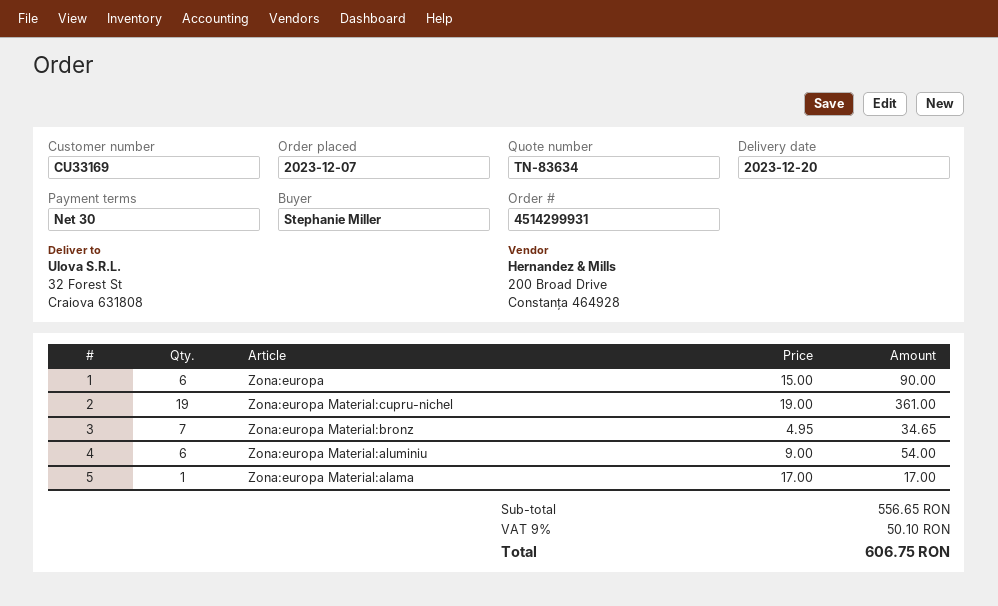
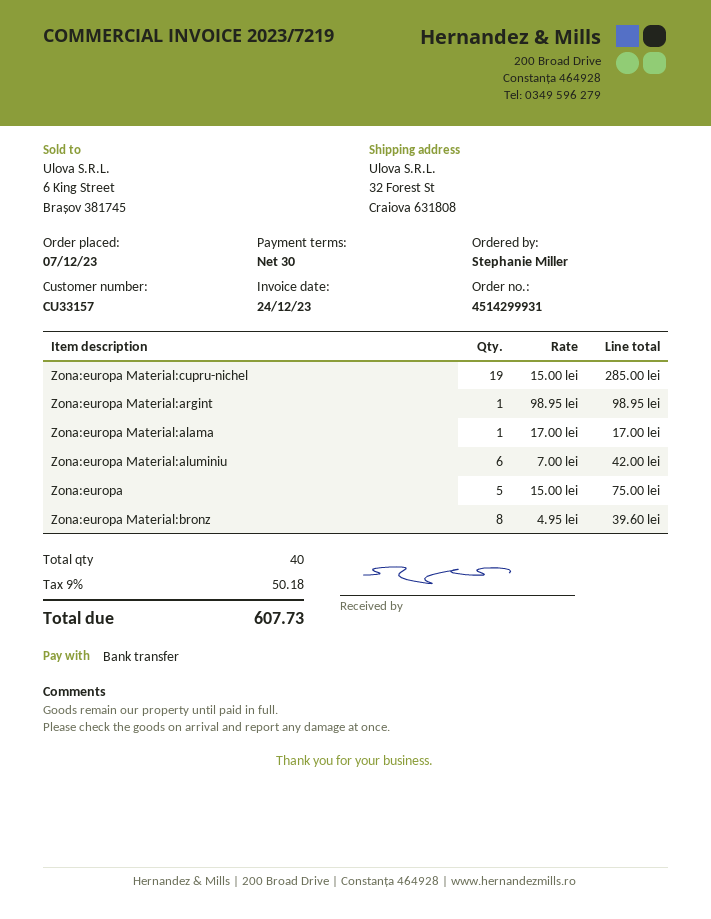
customer number: CU33169 -> CU33157
Zona:europa: 6 x 15.00 = 90.00 -> 5 x 15.00 = 75.00
Zona:europa Material:cupru-nichel: 19 x 19.00 = 361.00 -> 19 x 15.00 = 285.00
Zona:europa Material:bronz: 7 x 4.95 = 34.65 -> 8 x 4.95 = 39.60
Zona:europa Material:aluminiu: 6 x 9.00 = 54.00 -> 6 x 7.00 = 42.00
Zona:europa Material:argint: none -> 1 x 98.95 = 98.95
tax: 9% = 50.10 -> 9% = 50.18
total: 606.75 -> 607.73

